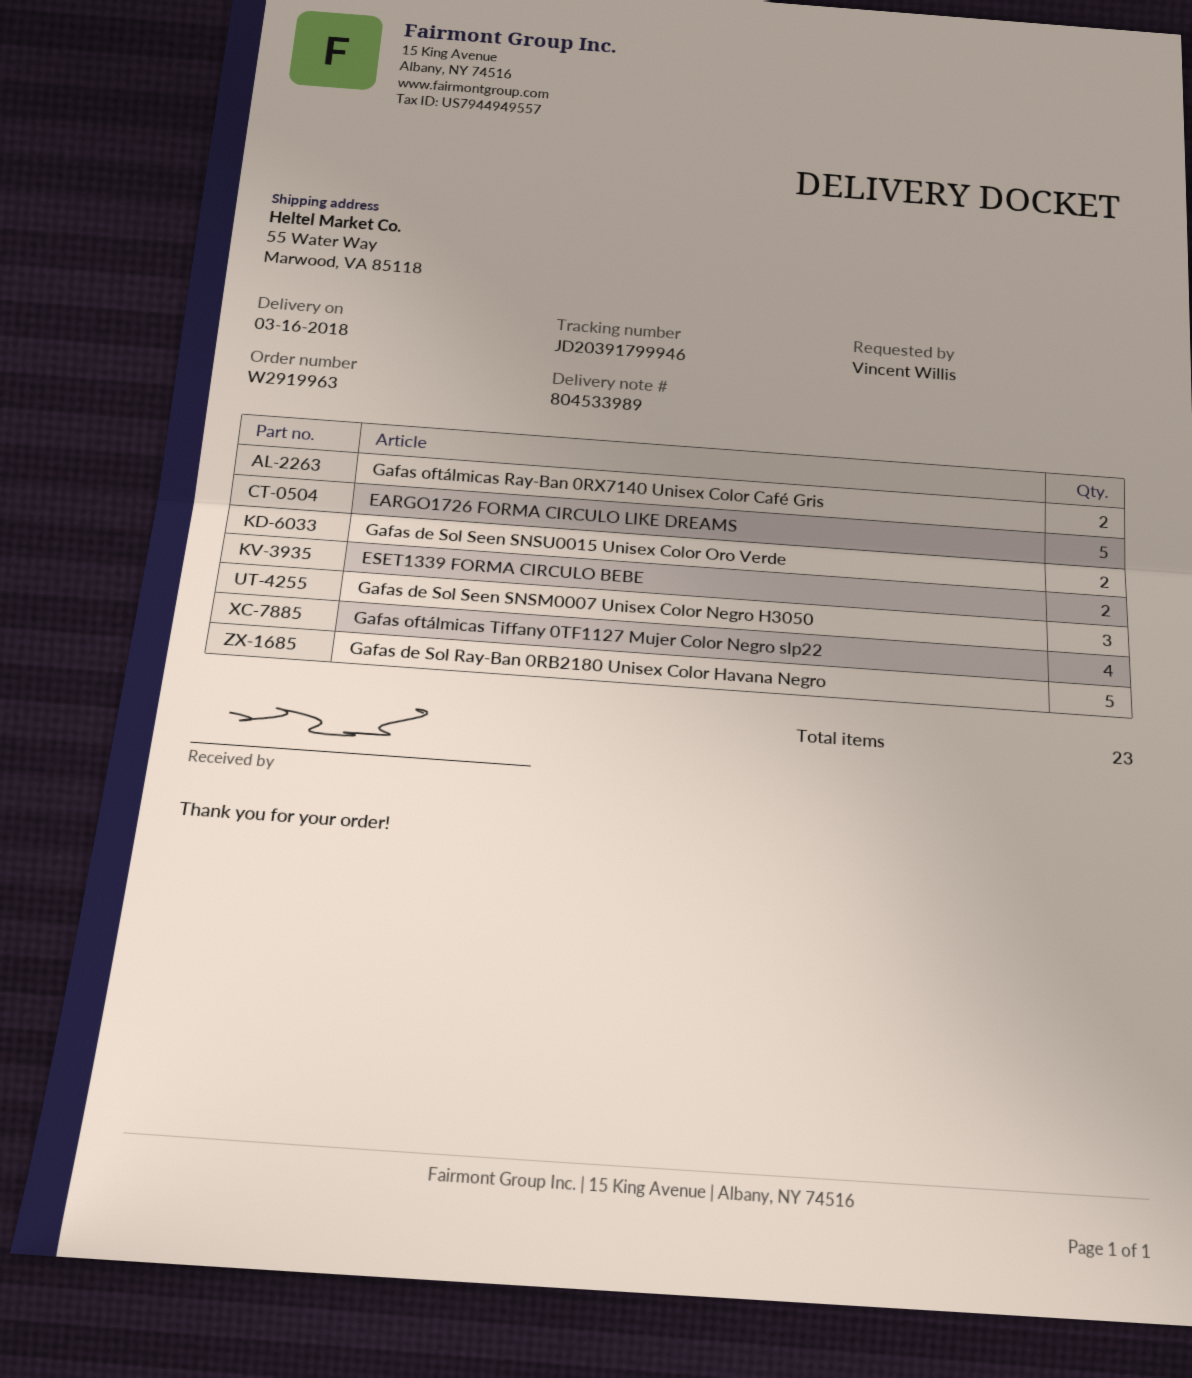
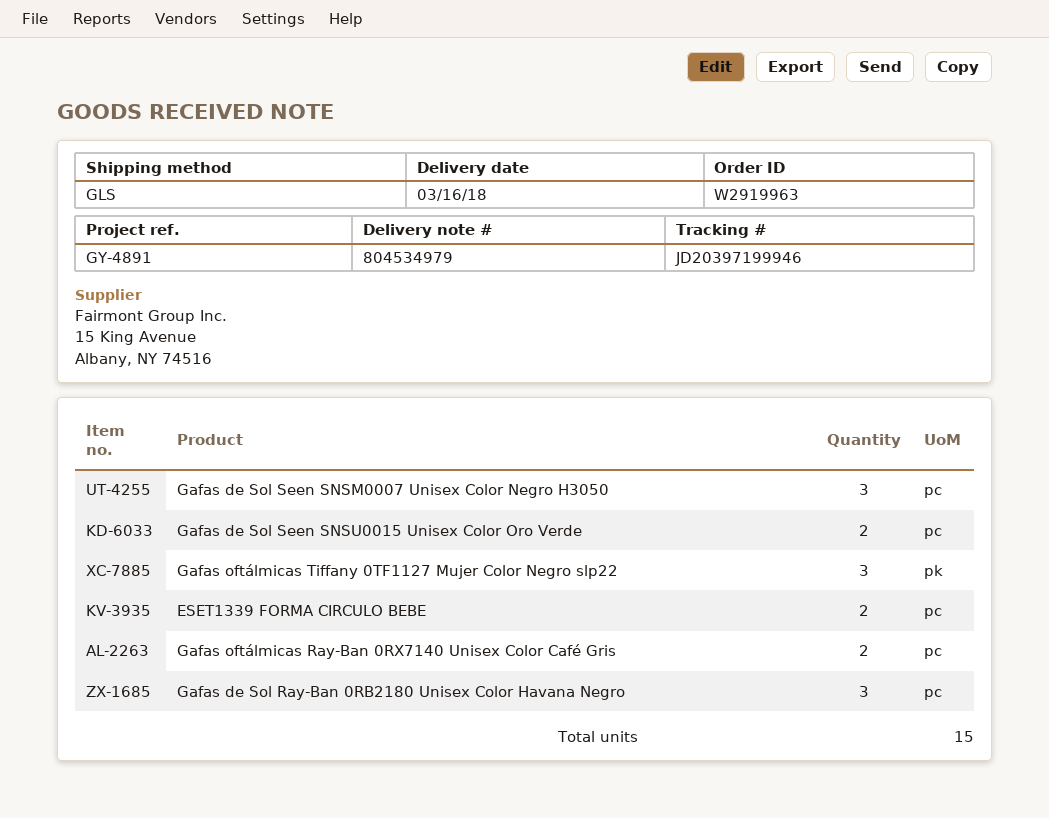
delivery note number: 804533989 -> 804534979
tracking number: JD20391799946 -> JD20397199946
EARGO1726 FORMA CIRCULO LIKE DREAMS: 5 -> none
Gafas oftálmicas Tiffany 0TF1127 Mujer Color Negro slp22: 4 -> 3
Gafas de Sol Ray-Ban 0RB2180 Unisex Color Havana Negro: 5 -> 3
total quantity: 23 -> 15

